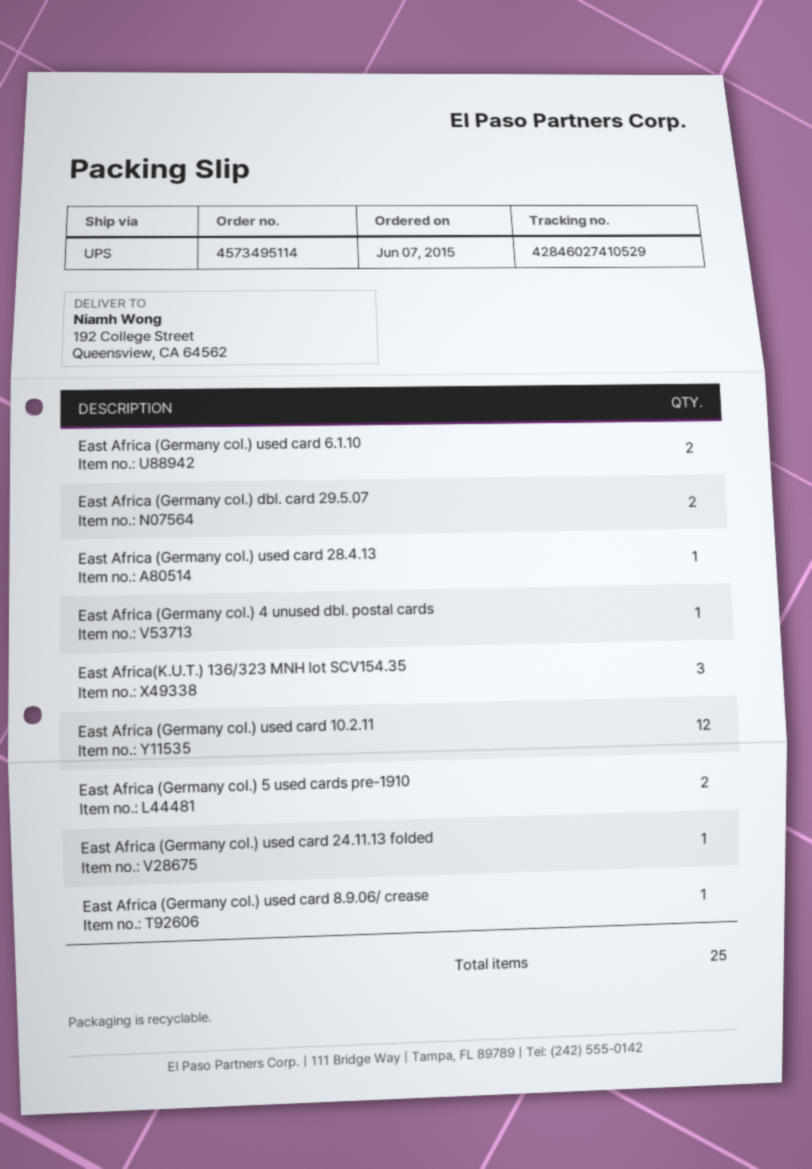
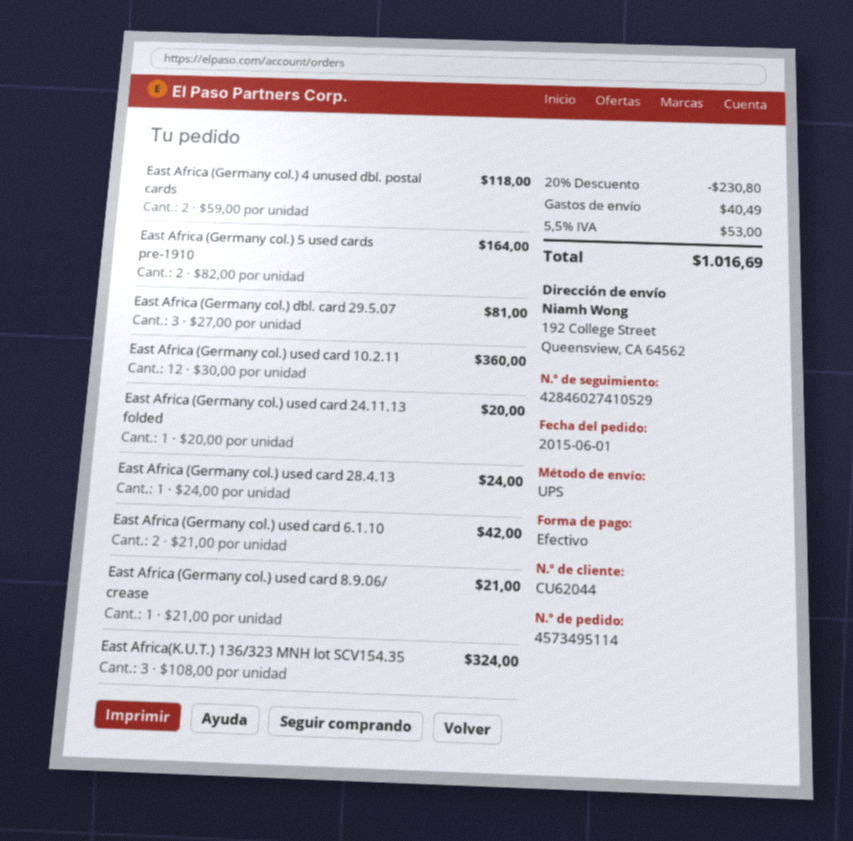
order date: 2015-06-07 -> 2015-06-01
East Africa (Germany col.) dbl. card 29.5.07: 2 -> 3
East Africa (Germany col.) 4 unused dbl. postal cards: 1 -> 2

